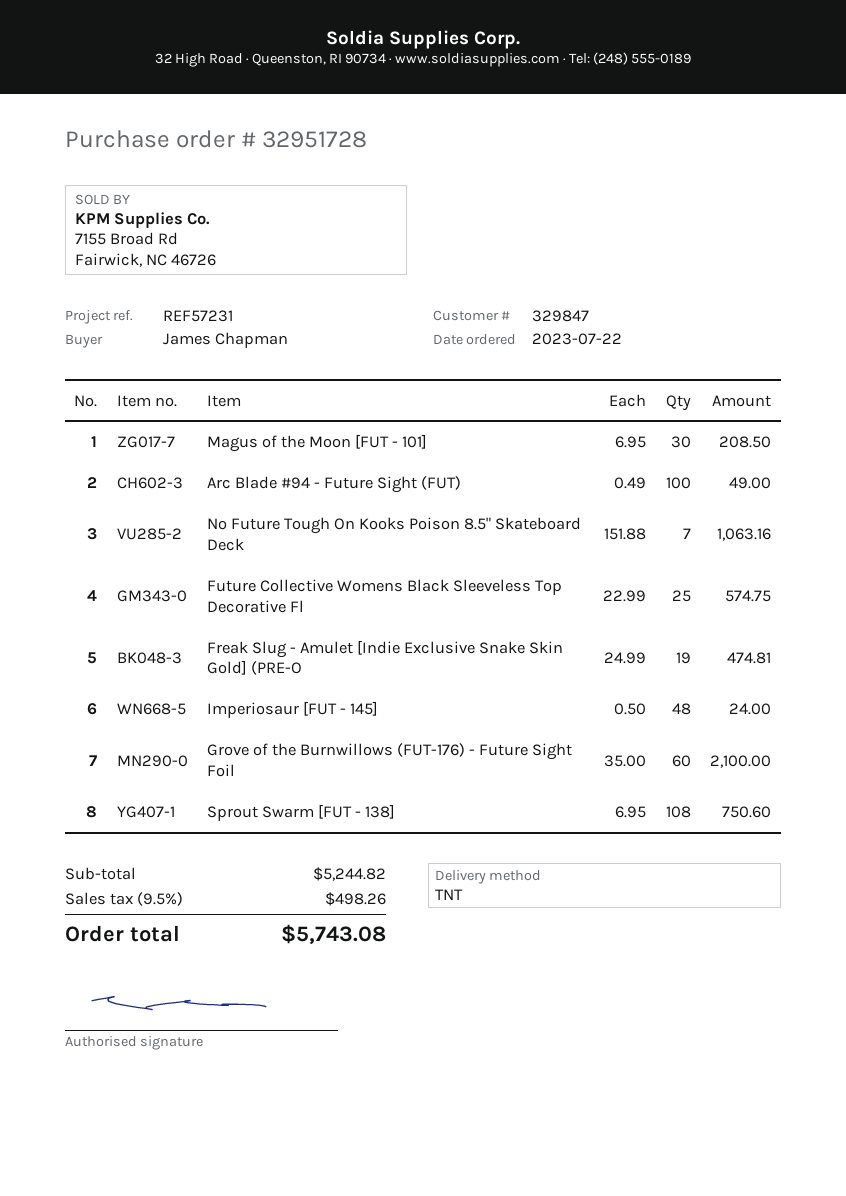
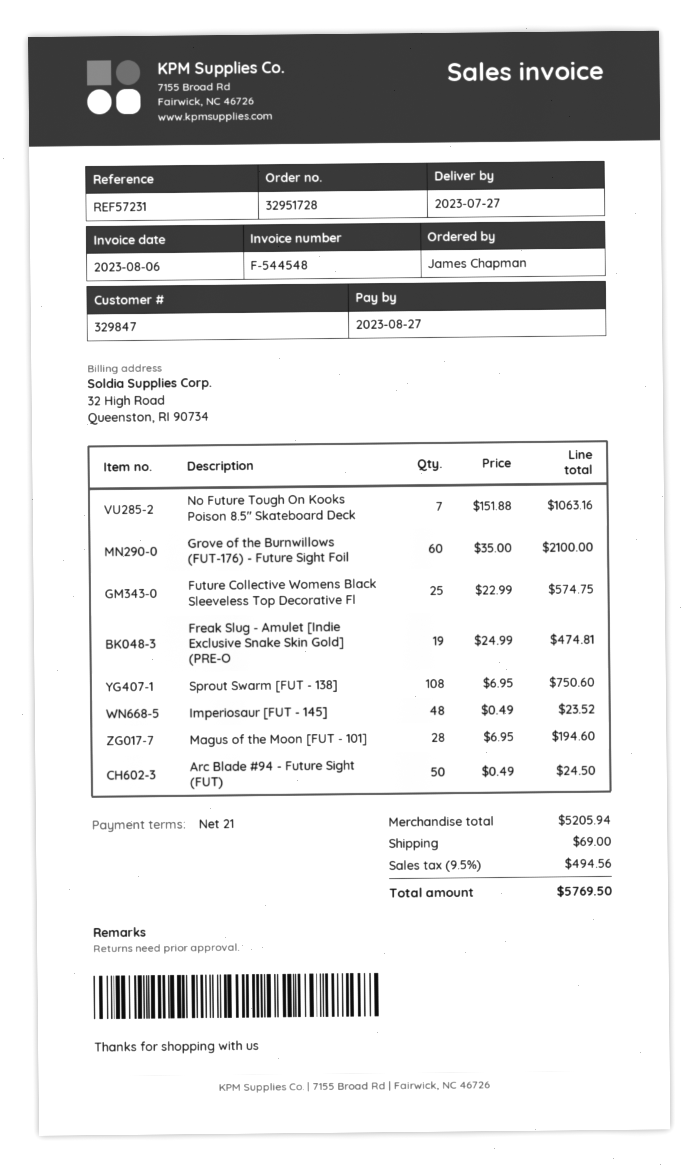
Magus of the Moon [FUT - 101]: 30 x 6.95 = 208.50 -> 28 x 6.95 = 194.60
Arc Blade #94 - Future Sight (FUT): 100 x 0.49 = 49.00 -> 50 x 0.49 = 24.50
Imperiosaur [FUT - 145]: 48 x 0.50 = 24.00 -> 48 x 0.49 = 23.52
subtotal: 5244.82 -> 5205.94
shipping: none -> 69.00
tax: 9.5% = 498.26 -> 9.5% = 494.56
total: 5743.08 -> 5769.50

